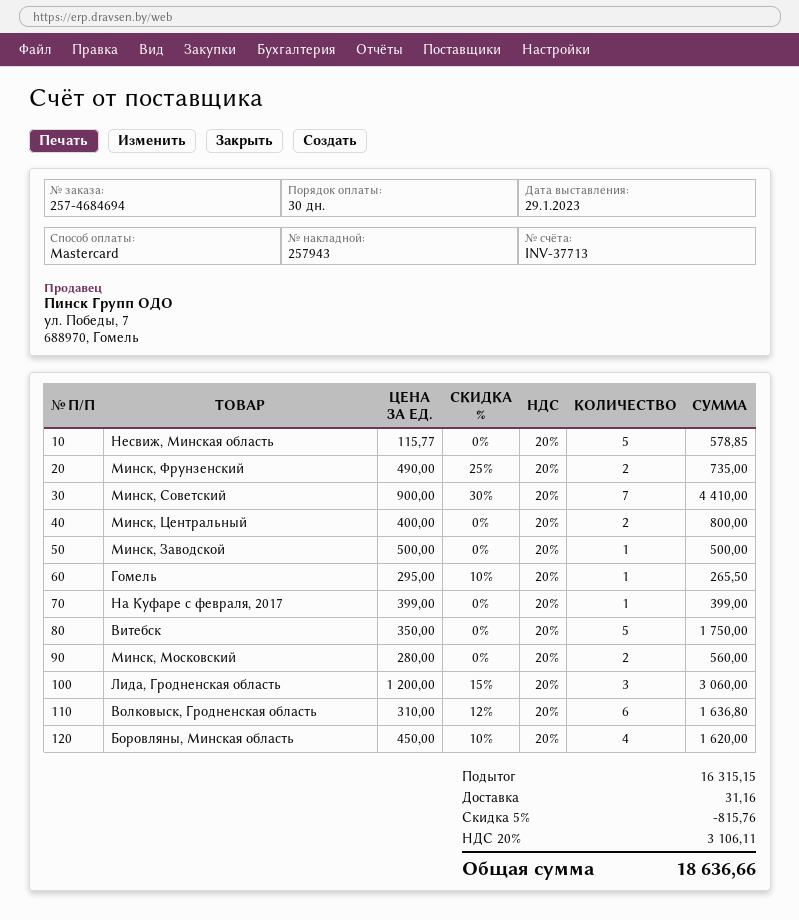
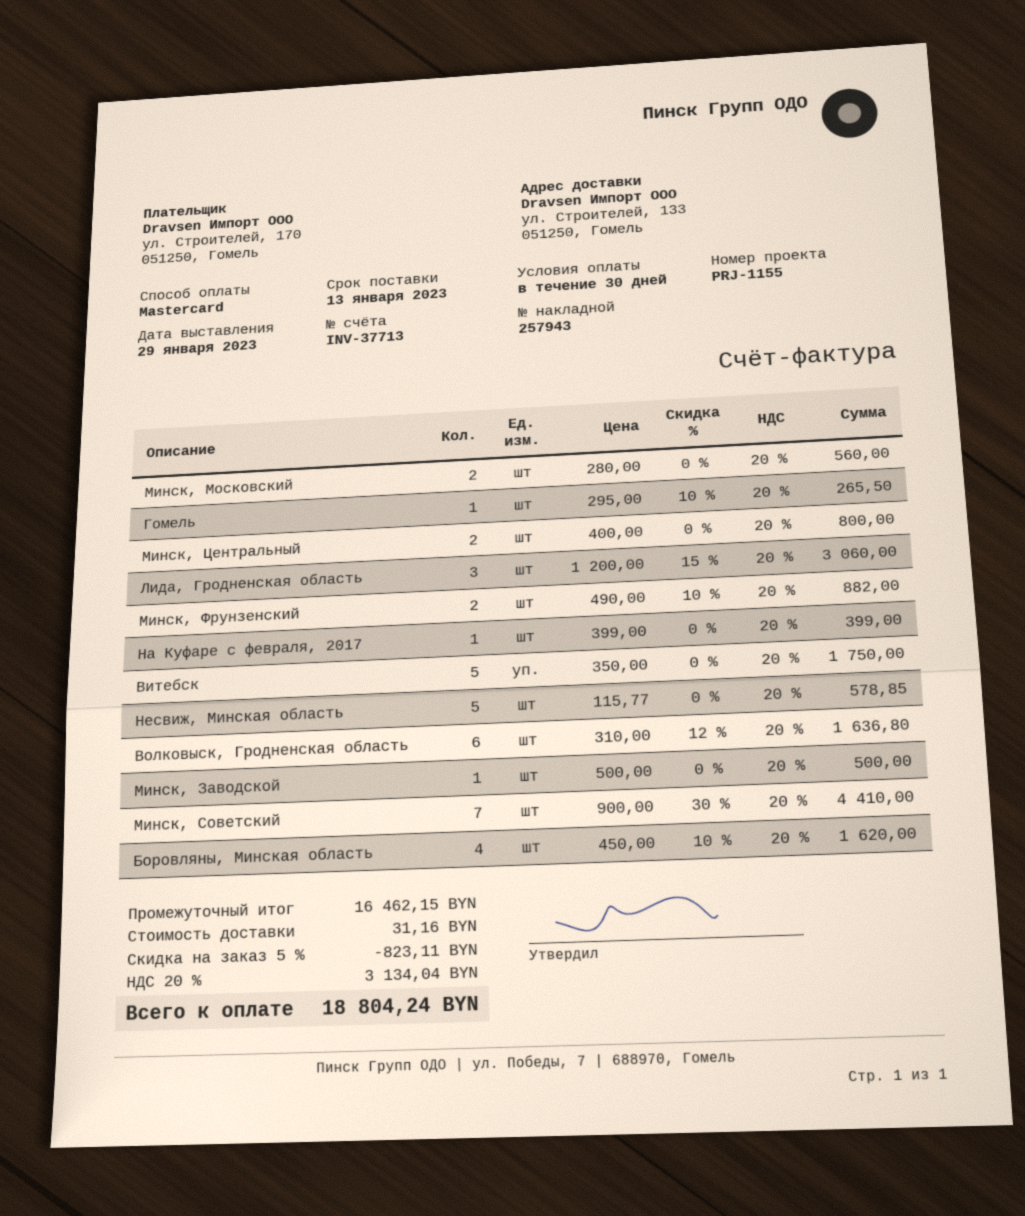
Минск, Фрунзенский: 2 x 490.00 - 25% = 735.00 -> 2 x 490.00 - 10% = 882.00
subtotal: 16315.15 -> 16462.15
discount: 5% = 815.76 -> 5% = 823.11
tax: 20% = 3106.11 -> 20% = 3134.04
total: 18636.66 -> 18804.24

